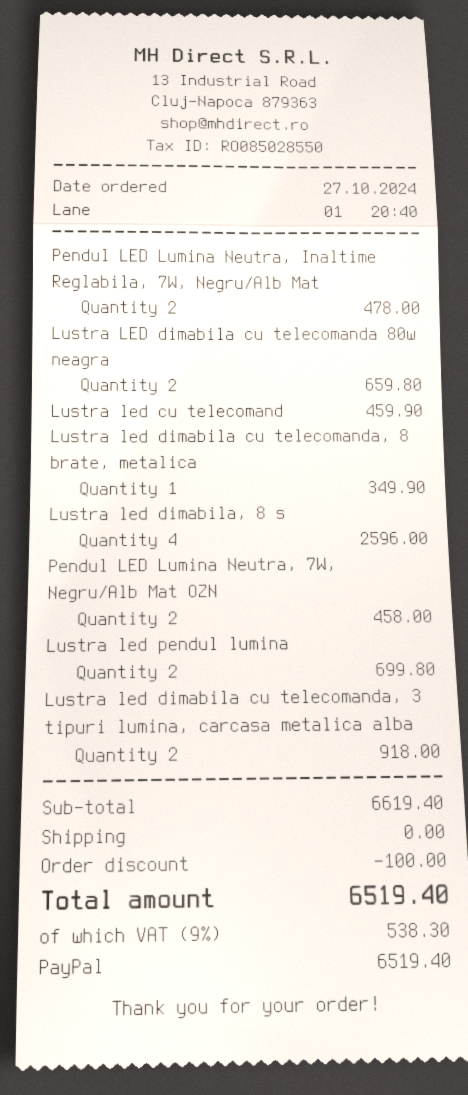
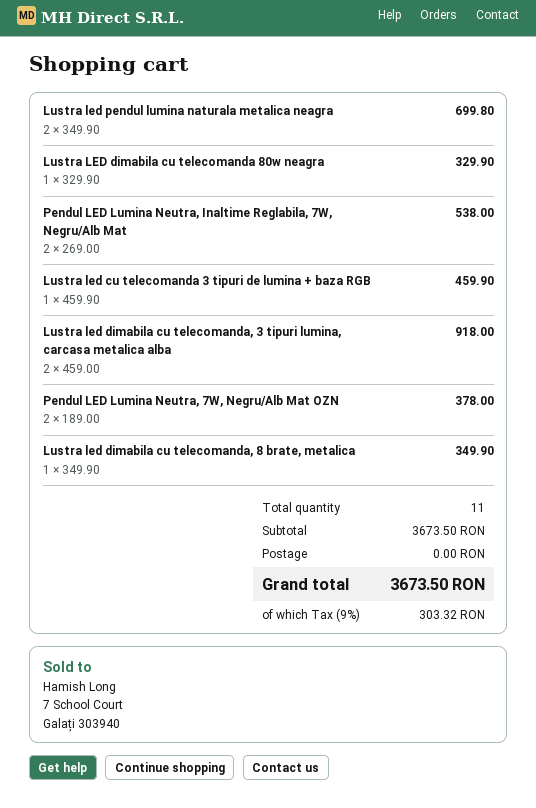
Pendul LED Lumina Neutra, Inaltime Reglabila, 7W, Negru/Alb Mat: 2 for 478.00 -> 2 for 538.00
Lustra LED dimabila cu telecomanda 80w neagra: 2 for 659.80 -> 1 for 329.90
Lustra led dimabila, 8 s: 4 for 2596.00 -> none
Pendul LED Lumina Neutra, 7W, Negru/Alb Mat OZN: 2 for 458.00 -> 2 for 378.00
subtotal: 6619.40 -> 3673.50
discount: 100.00 -> none
tax: 9% = 538.30 -> 9% = 303.32
total: 6519.40 -> 3673.50

